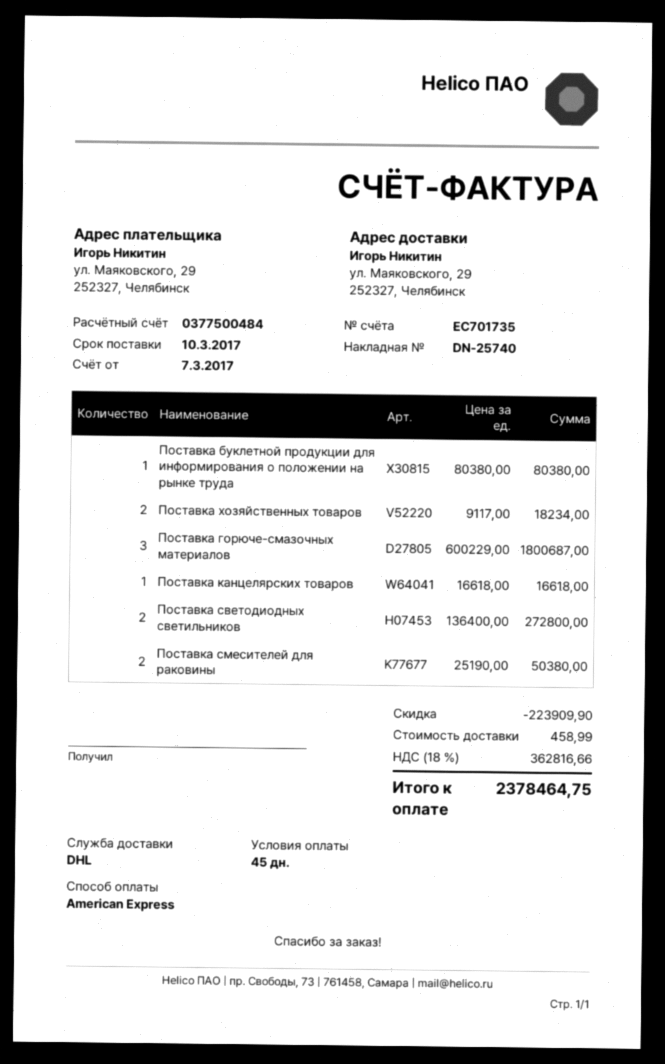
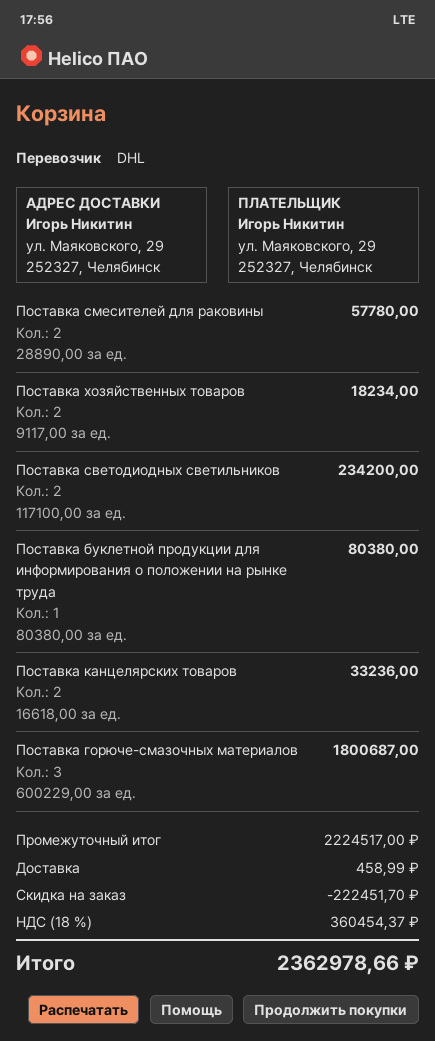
Поставка канцелярских товаров: 1 x 16618.00 = 16618.00 -> 2 x 16618.00 = 33236.00
Поставка светодиодных светильников: 2 x 136400.00 = 272800.00 -> 2 x 117100.00 = 234200.00
Поставка смесителей для раковины: 2 x 25190.00 = 50380.00 -> 2 x 28890.00 = 57780.00
discount: 223909.90 -> 222451.70
tax: 18% = 362816.66 -> 18% = 360454.37
total: 2378464.75 -> 2362978.66

